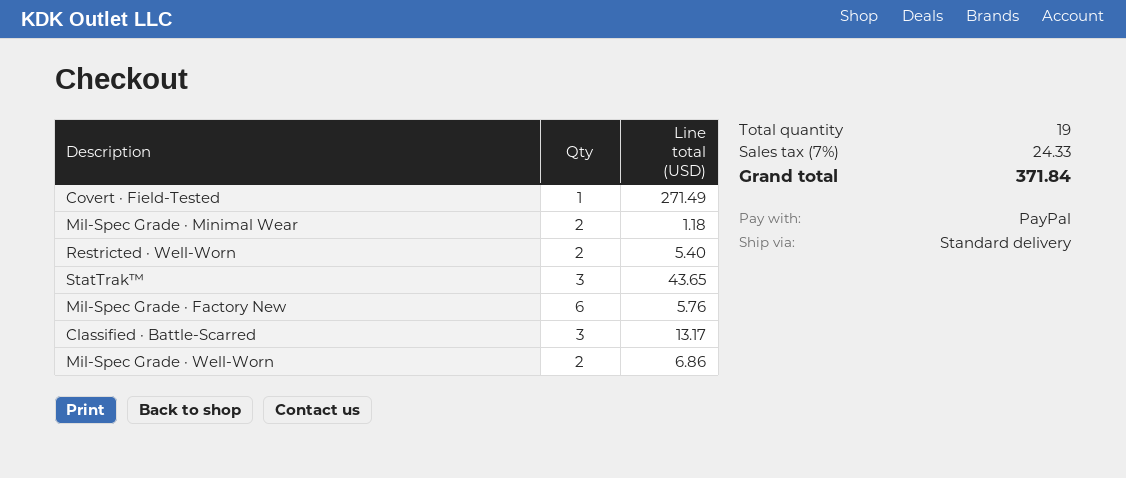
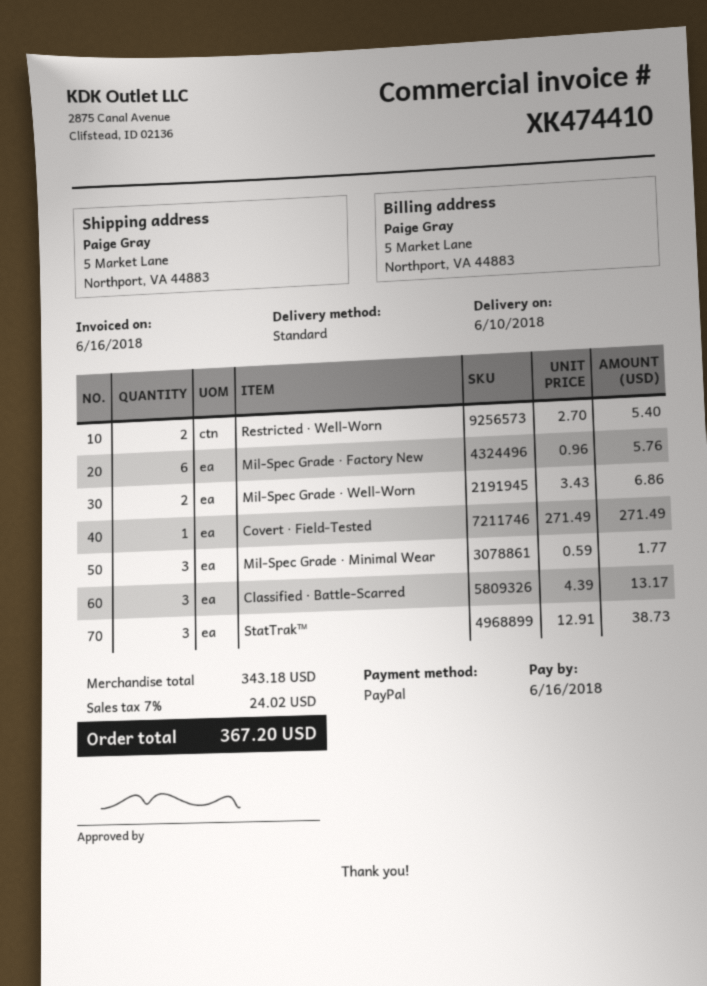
Mil-Spec Grade · Minimal Wear: 2 for 1.18 -> 3 for 1.77
StatTrak™: 3 for 43.65 -> 3 for 38.73
tax: 7% = 24.33 -> 7% = 24.02
total: 371.84 -> 367.20

